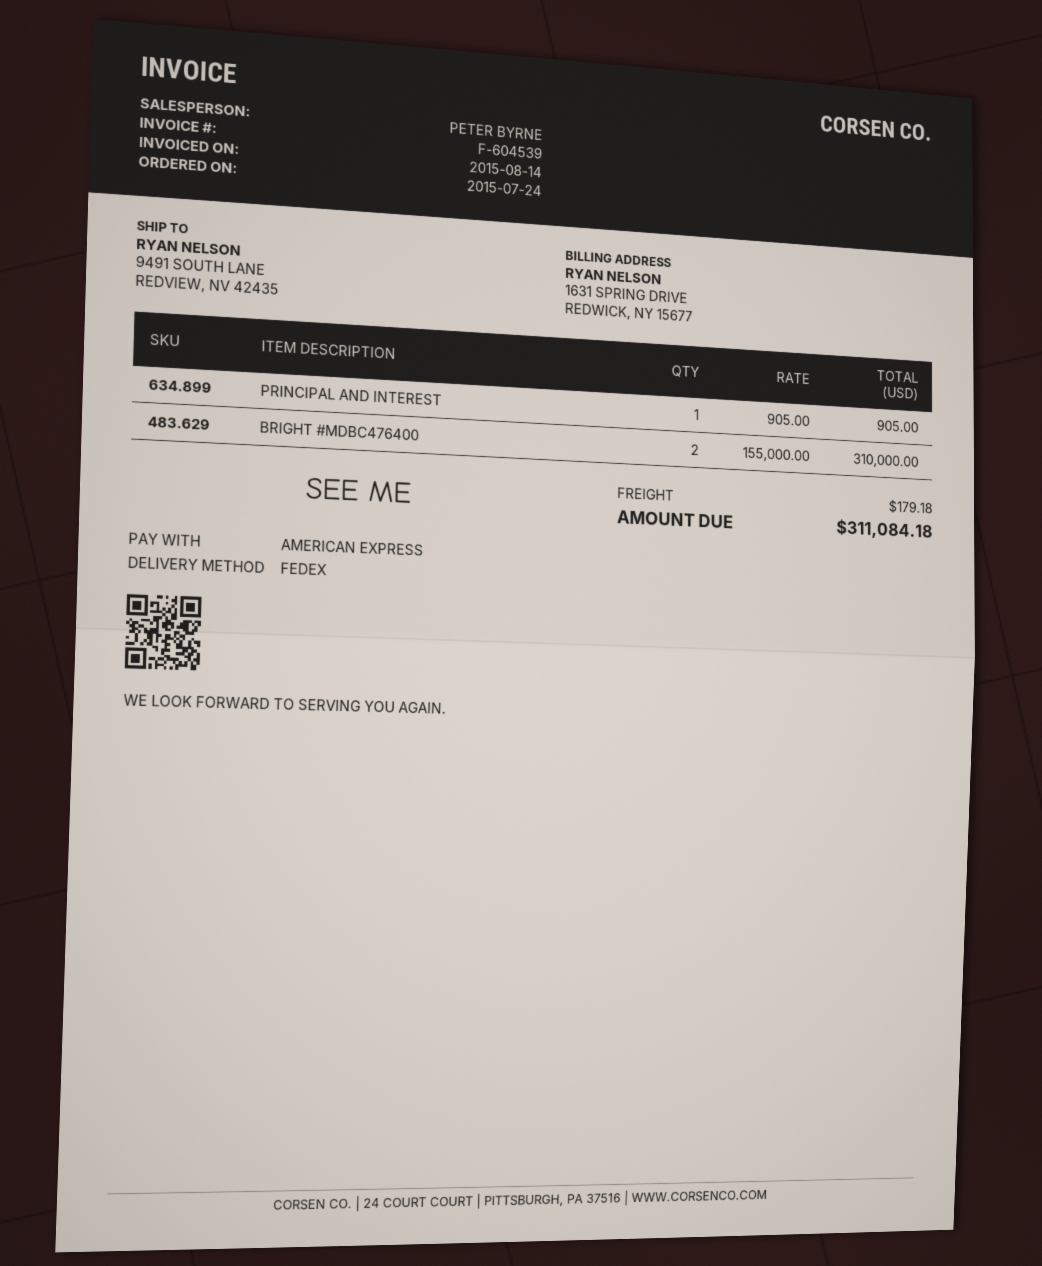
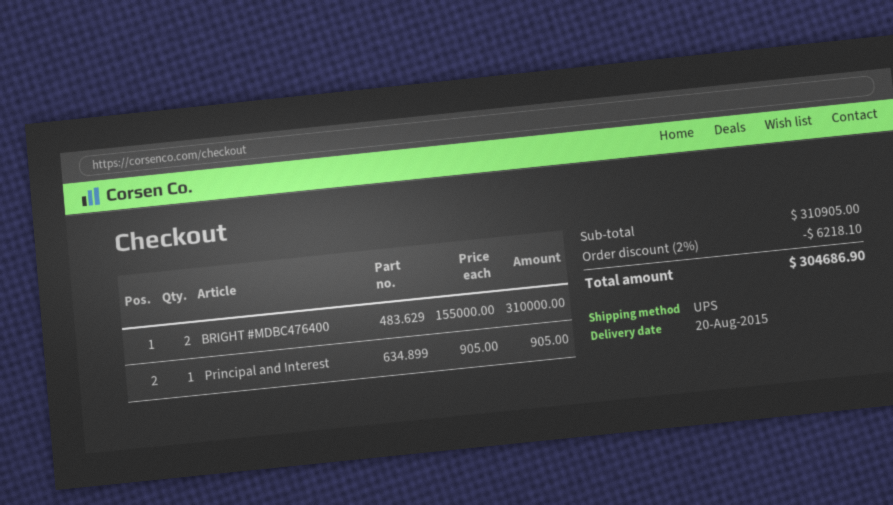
shipping method: FedEx -> UPS
discount: none -> 2% = 6218.10
shipping: 179.18 -> none
total: 311084.18 -> 304686.90

